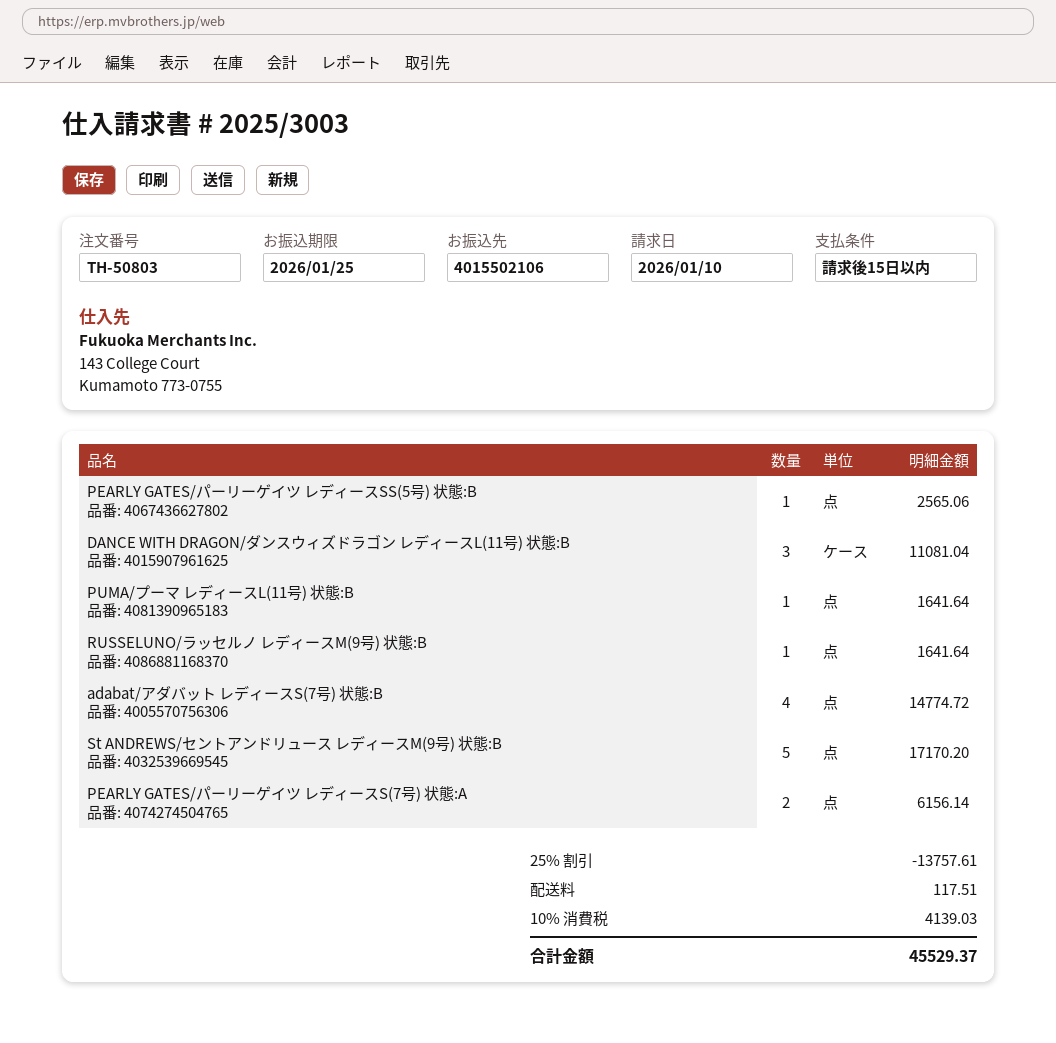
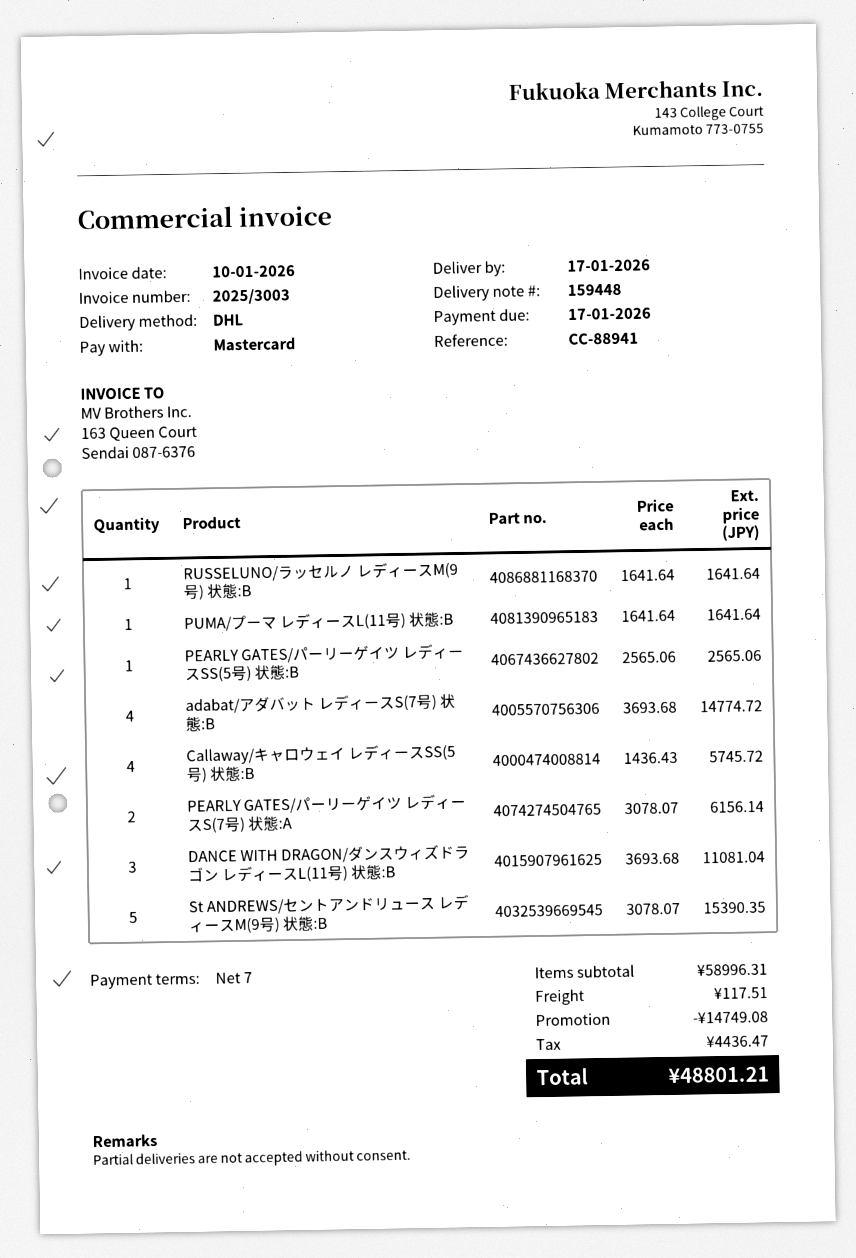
payment terms: 15 days -> 7 days
due date: 2026-01-25 -> 2026-01-17
St ANDREWS/セントアンドリュース レディースM(9号) 状態:B: 5 for 17170.20 -> 5 for 15390.35
Callaway/キャロウェイ レディースSS(5号) 状態:B: none -> 4 for 5745.72
discount: 13757.61 -> 14749.08
tax: 4139.03 -> 4436.47
total: 45529.37 -> 48801.21

